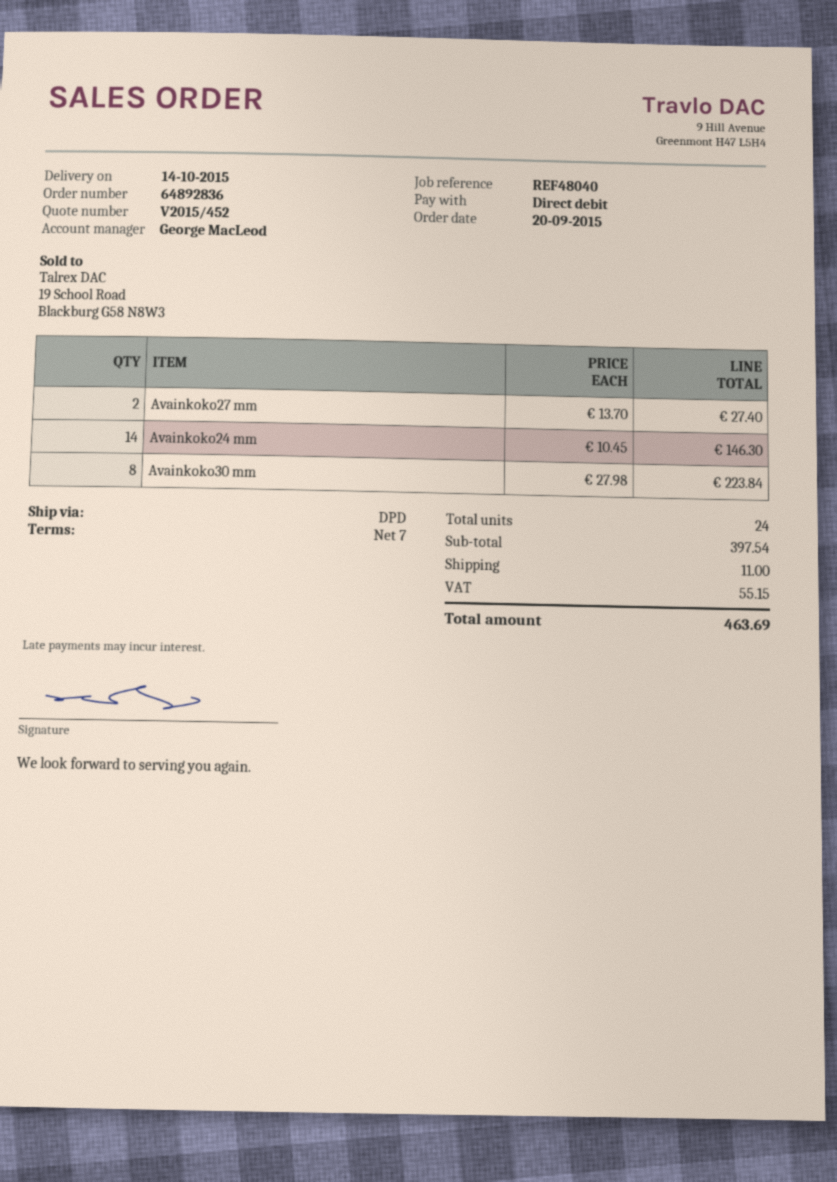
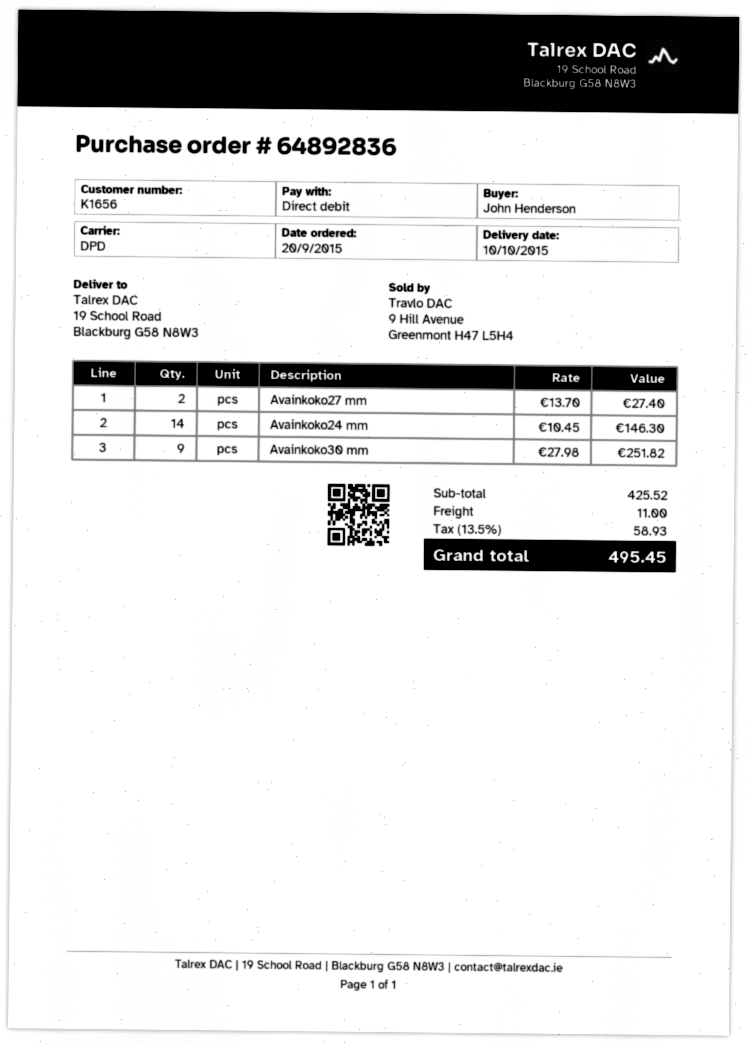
delivery date: 2015-10-14 -> 2015-10-10
Avainkoko30 mm: 8 x 27.98 = 223.84 -> 9 x 27.98 = 251.82
subtotal: 397.54 -> 425.52
tax: 55.15 -> 58.93
total: 463.69 -> 495.45

